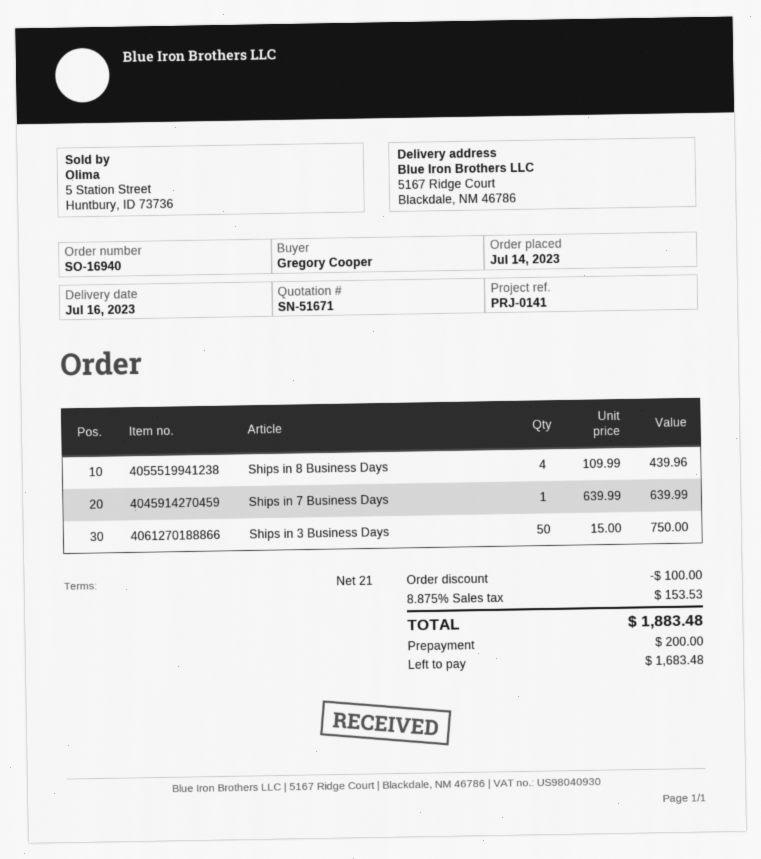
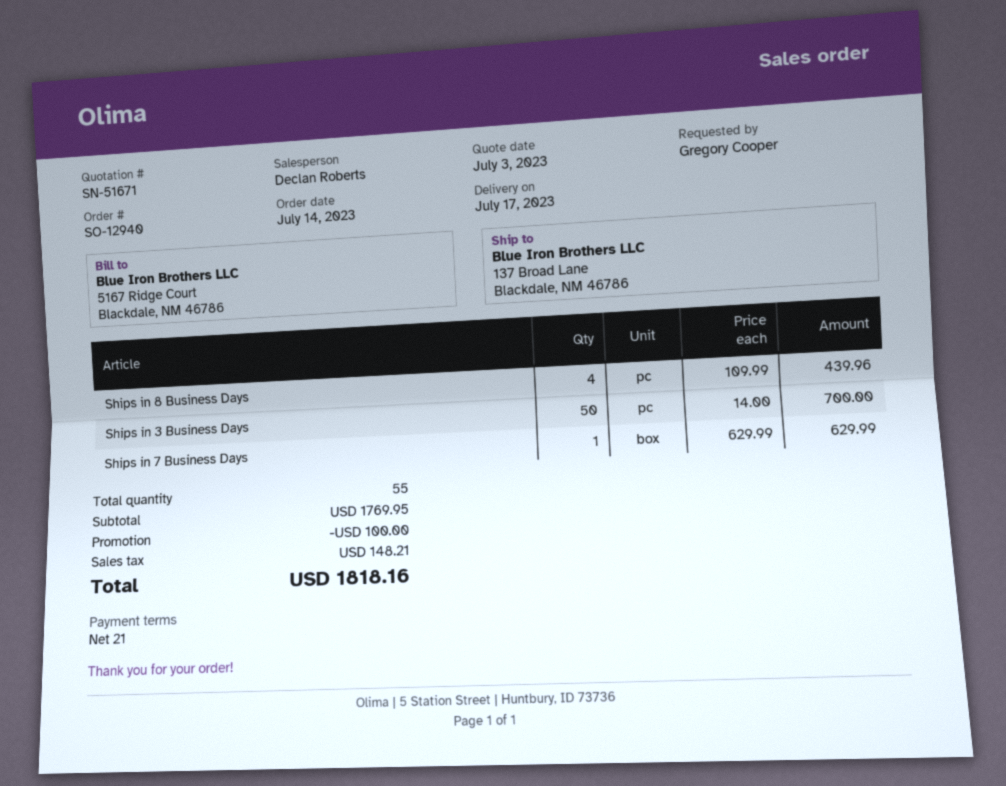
order number: SO-16940 -> SO-12940
delivery date: 2023-07-16 -> 2023-07-17
ship to: 5167 Ridge Court, Blackdale, NM 46786 -> 137 Broad Lane, Blackdale, NM 46786
Ships in 7 Business Days: 1 x 639.99 = 639.99 -> 1 x 629.99 = 629.99
Ships in 3 Business Days: 50 x 15.00 = 750.00 -> 50 x 14.00 = 700.00
tax: 153.53 -> 148.21
total: 1883.48 -> 1818.16

